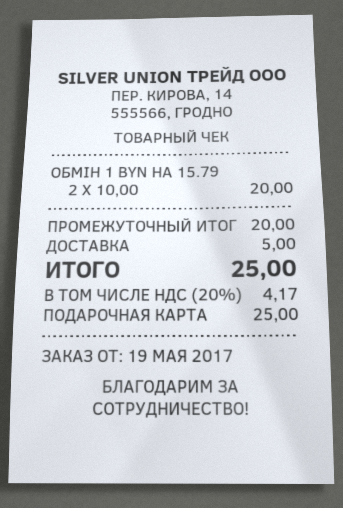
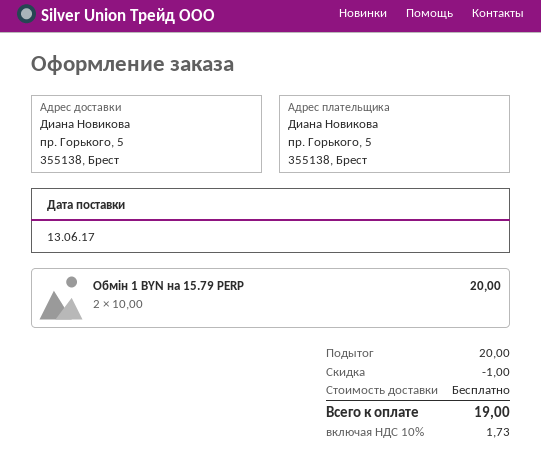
discount: none -> 1.00
shipping: 5.00 -> 0.00
tax: 20% = 4.17 -> 10% = 1.73
total: 25.00 -> 19.00

